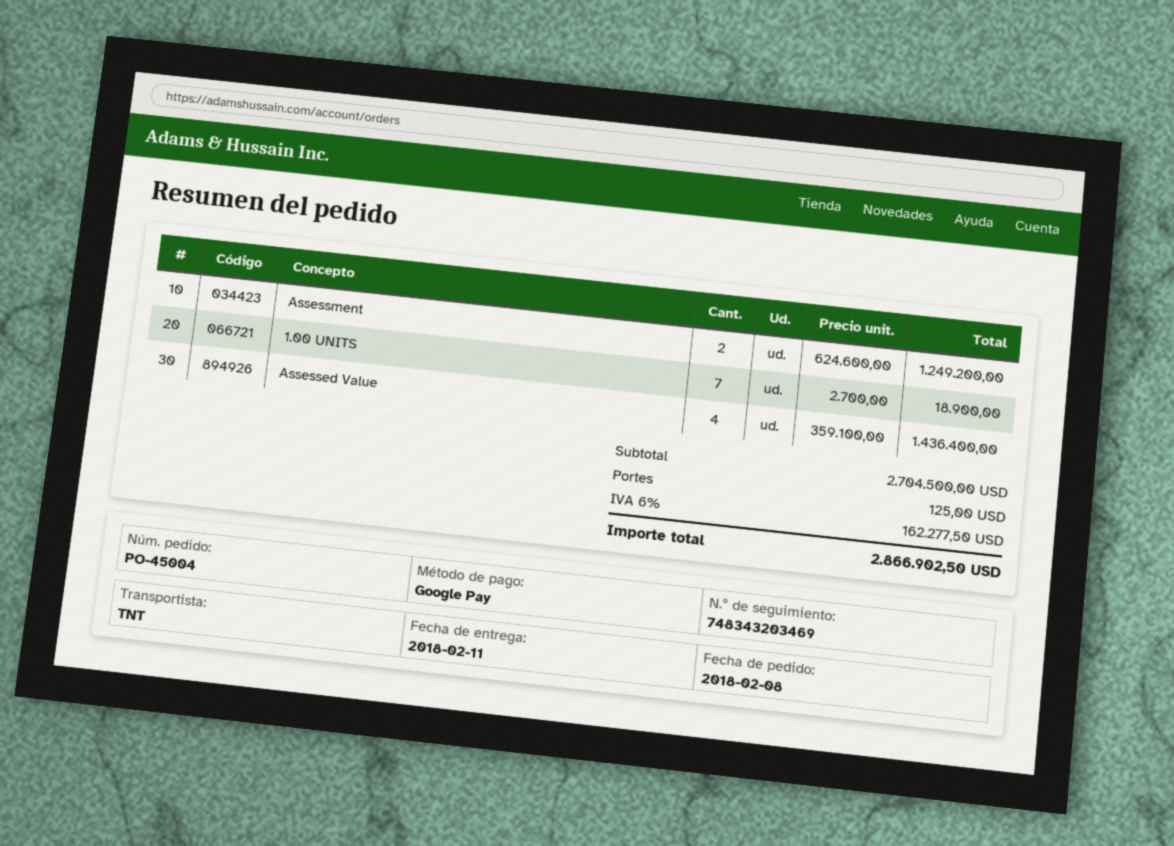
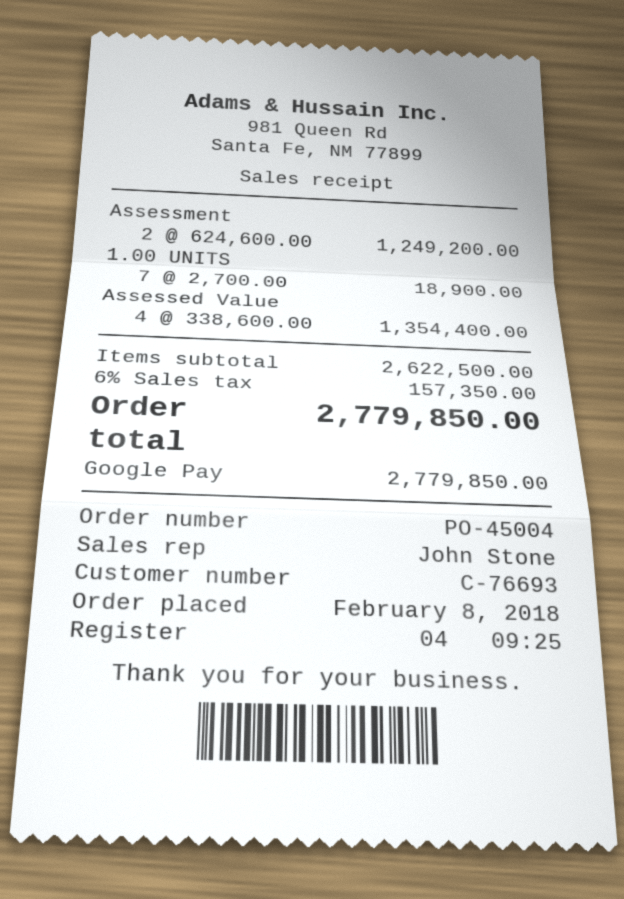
Assessed Value: 4 x 359100.00 = 1436400.00 -> 4 x 338600.00 = 1354400.00
subtotal: 2704500.00 -> 2622500.00
shipping: 125.00 -> none
tax: 6% = 162277.50 -> 6% = 157350.00
total: 2866902.50 -> 2779850.00

